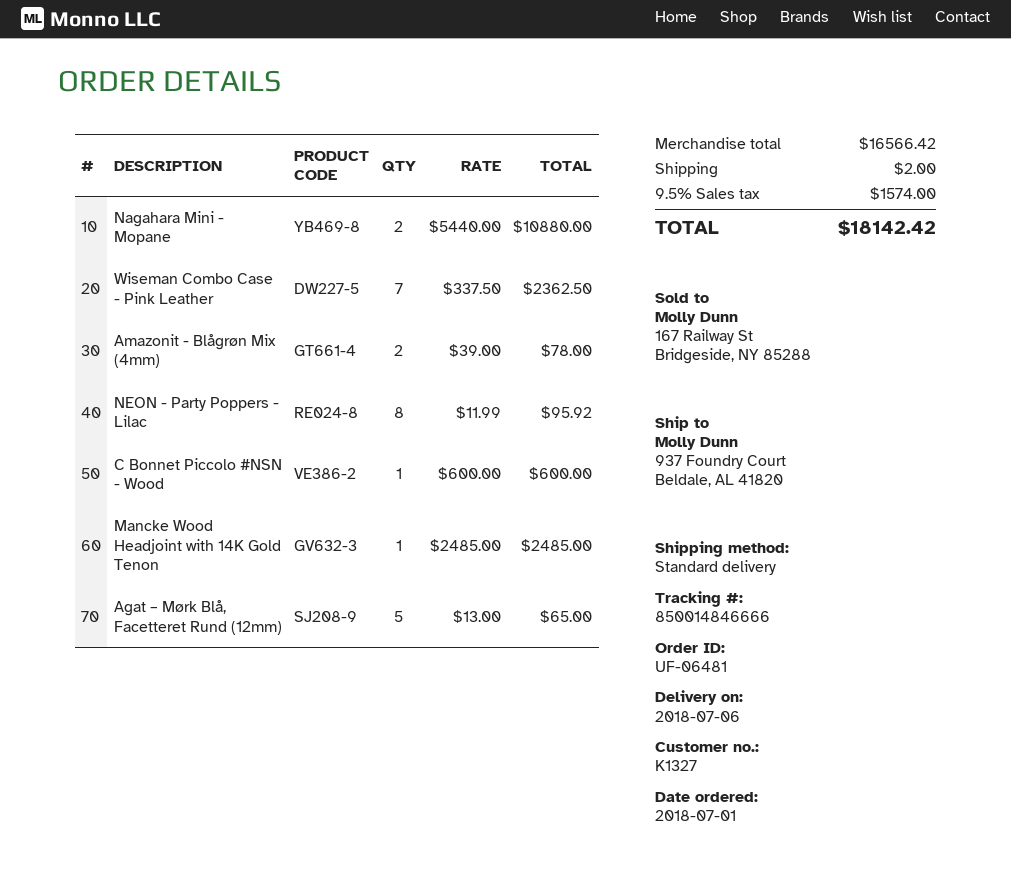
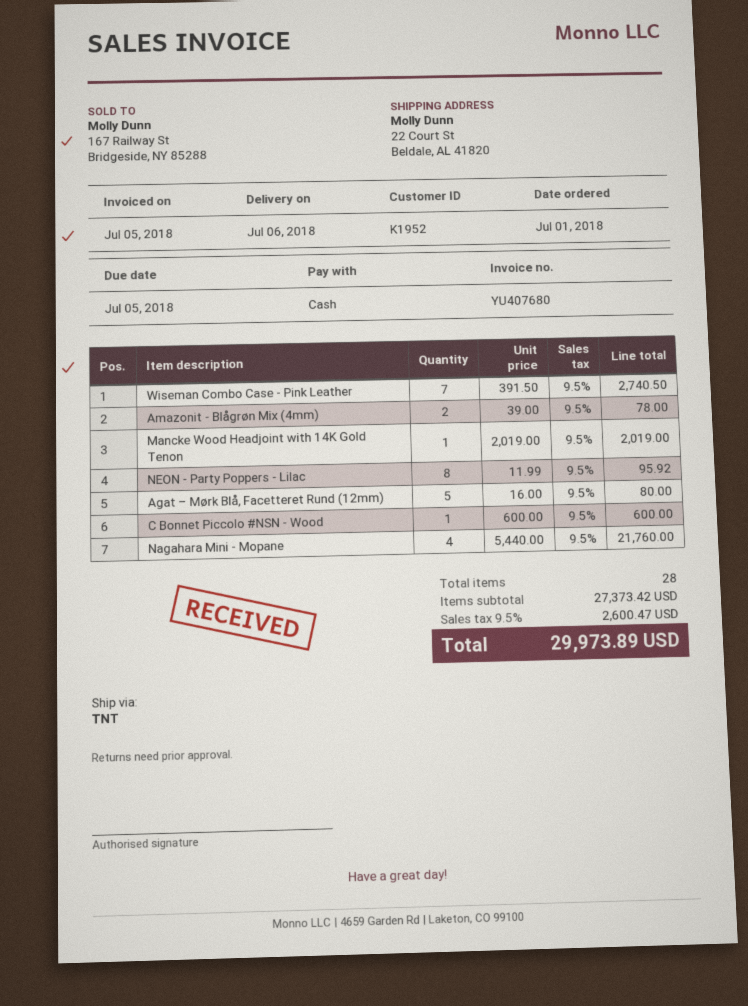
customer number: K1327 -> K1952
shipping method: standard -> TNT
ship to: 937 Foundry Court, Beldale, AL 41820 -> 22 Court St, Beldale, AL 41820
Nagahara Mini - Mopane: 2 x 5440.00 = 10880.00 -> 4 x 5440.00 = 21760.00
Wiseman Combo Case - Pink Leather: 7 x 337.50 = 2362.50 -> 7 x 391.50 = 2740.50
Mancke Wood Headjoint with 14K Gold Tenon: 1 x 2485.00 = 2485.00 -> 1 x 2019.00 = 2019.00
Agat – Mørk Blå, Facetteret Rund (12mm): 5 x 13.00 = 65.00 -> 5 x 16.00 = 80.00
subtotal: 16566.42 -> 27373.42
shipping: 2.00 -> none
tax: 9.5% = 1574.00 -> 9.5% = 2600.47
total: 18142.42 -> 29973.89

